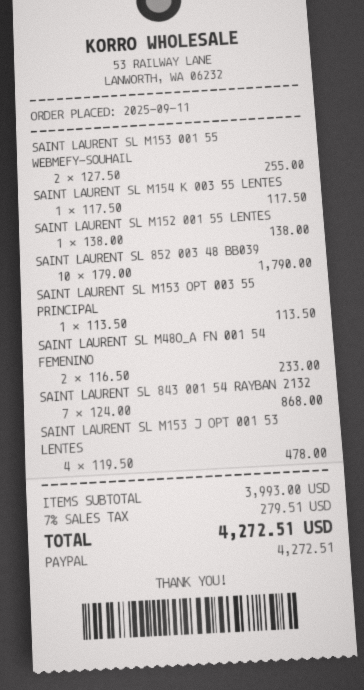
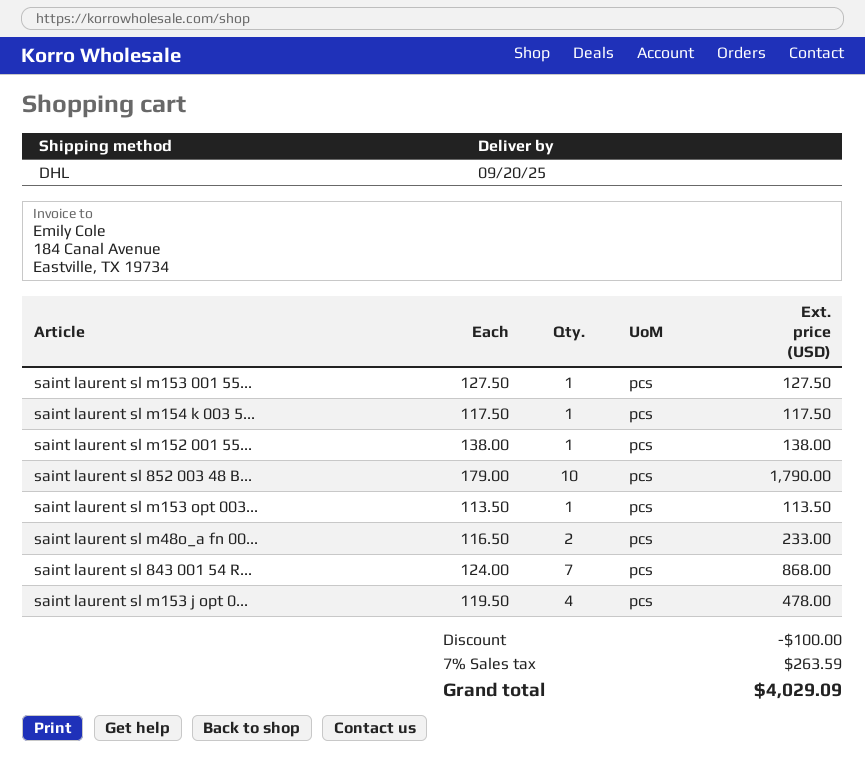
SAINT LAURENT SL M153 001 55 WEBMEFY-SOUHAIL: 2 x 127.50 = 255.00 -> 1 x 127.50 = 127.50
discount: none -> 100.00
tax: 7% = 279.51 -> 7% = 263.59
total: 4272.51 -> 4029.09

